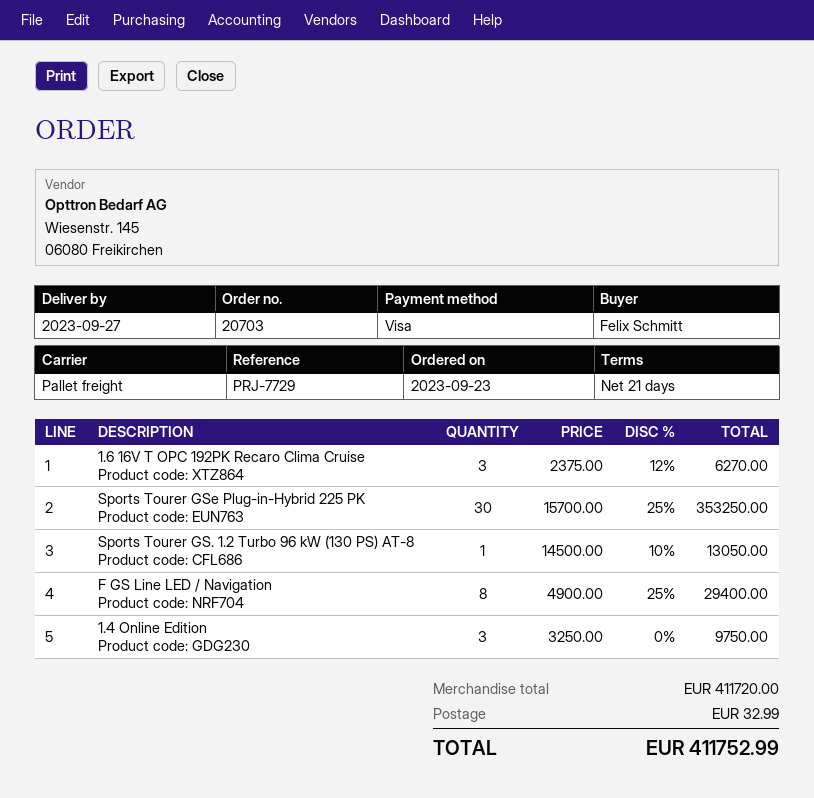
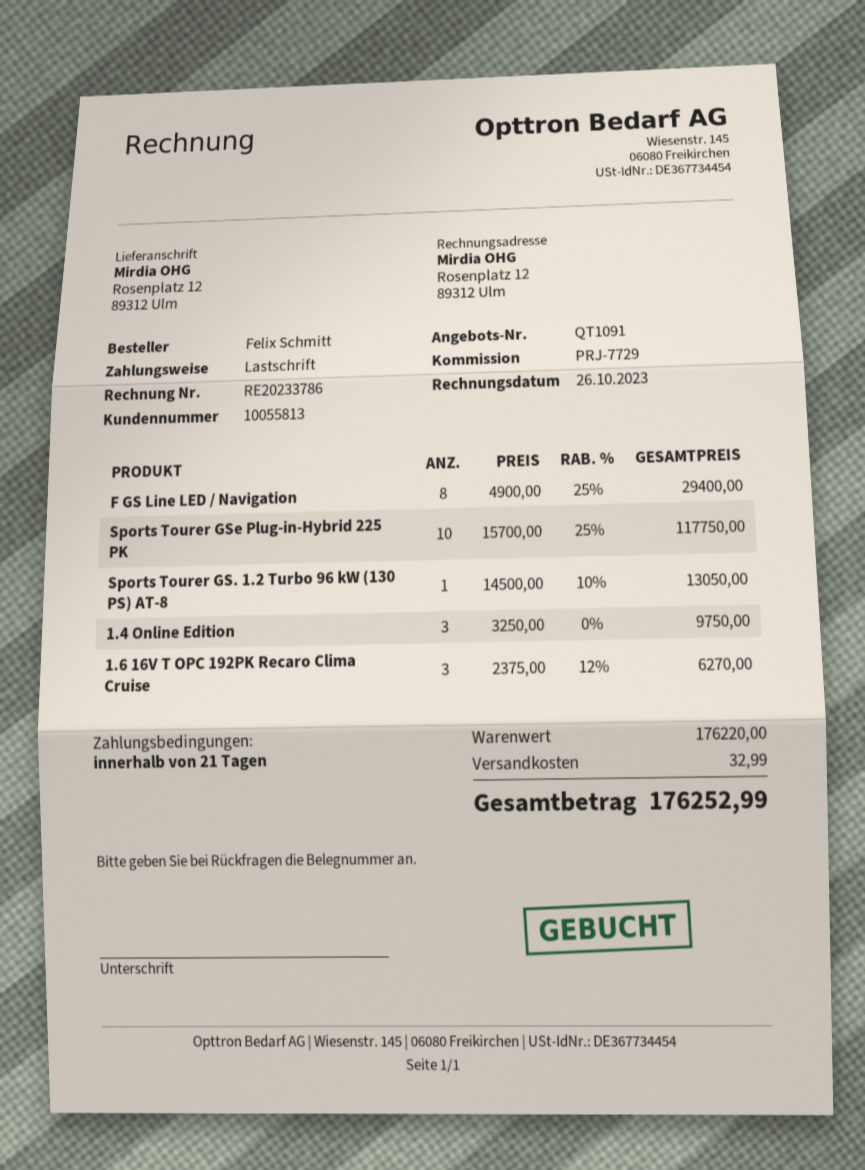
payment method: Visa -> direct debit
Sports Tourer GSe Plug-in-Hybrid 225 PK: 30 x 15700.00 - 25% = 353250.00 -> 10 x 15700.00 - 25% = 117750.00
subtotal: 411720.00 -> 176220.00
total: 411752.99 -> 176252.99

